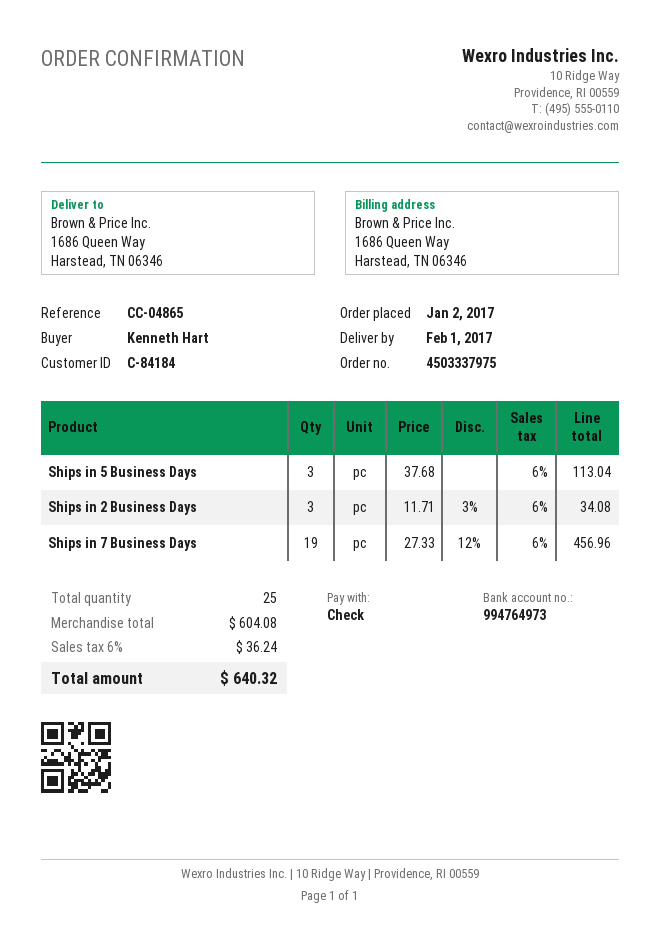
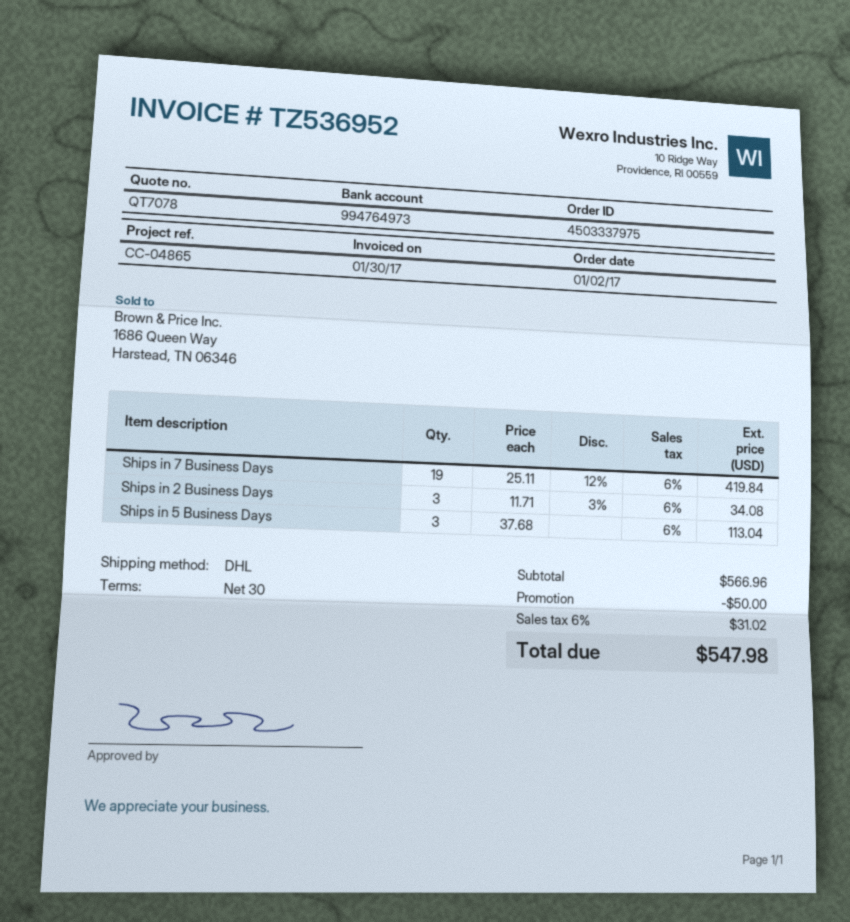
Ships in 7 Business Days: 19 x 27.33 - 12% = 456.96 -> 19 x 25.11 - 12% = 419.84
subtotal: 604.08 -> 566.96
discount: none -> 50.00
tax: 6% = 36.24 -> 6% = 31.02
total: 640.32 -> 547.98

